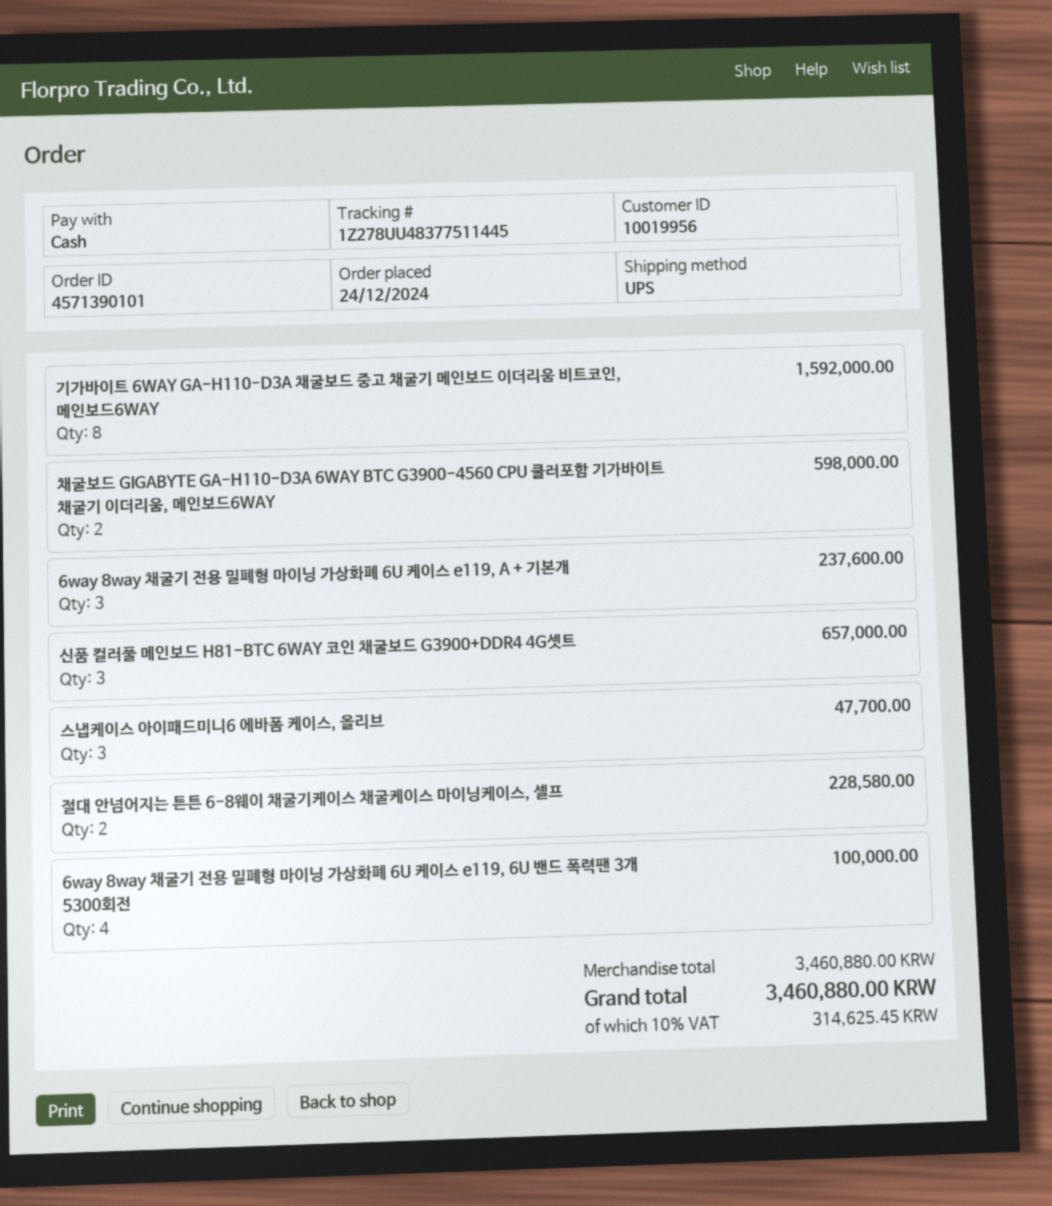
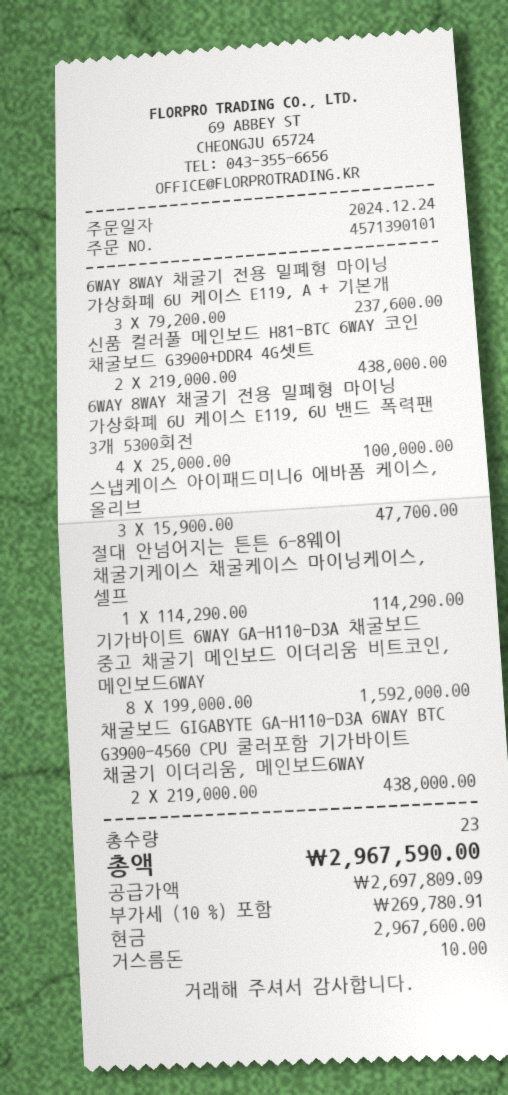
채굴보드 GIGABYTE GA-H110-D3A 6WAY BTC G3900-4560 CPU 쿨러포함 기가바이트 채굴기 이더리움, 메인보드6WAY: 2 for 598000.00 -> 2 for 438000.00
신품 컬러풀 메인보드 H81-BTC 6WAY 코인 채굴보드 G3900+DDR4 4G셋트: 3 for 657000.00 -> 2 for 438000.00
절대 안넘어지는 튼튼 6-8웨이 채굴기케이스 채굴케이스 마이닝케이스, 셀프: 2 for 228580.00 -> 1 for 114290.00
tax: 10% = 314625.45 -> 10% = 269780.91
total: 3460880.00 -> 2967590.00

